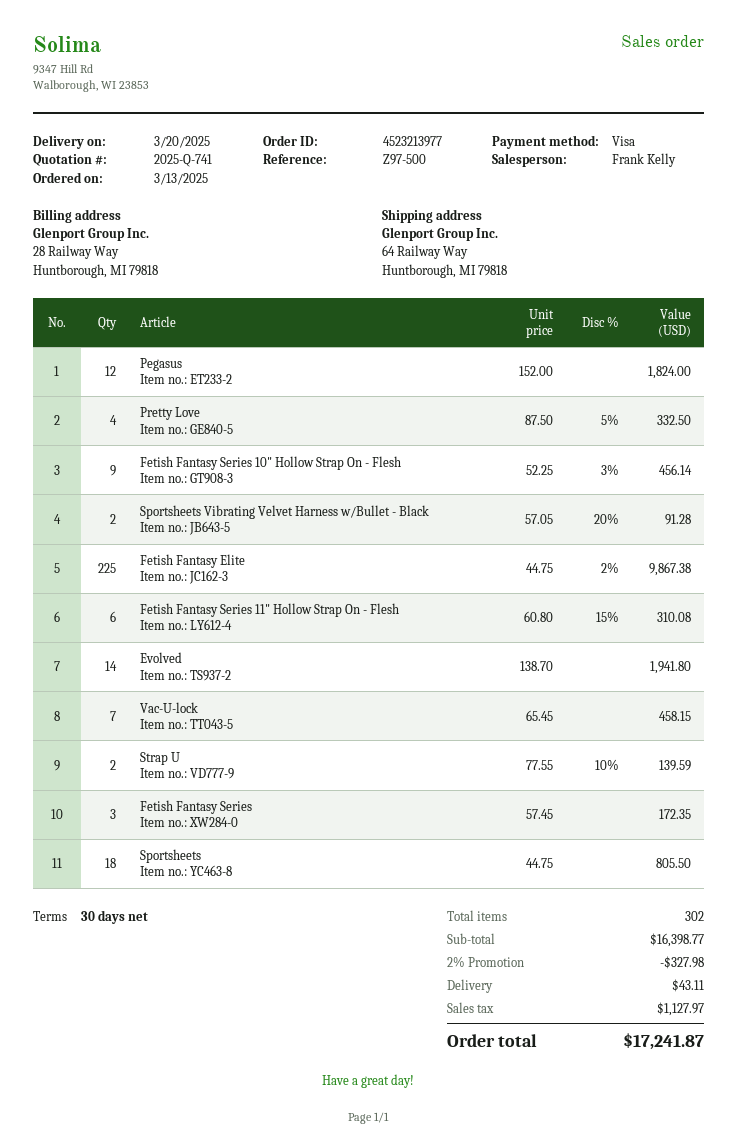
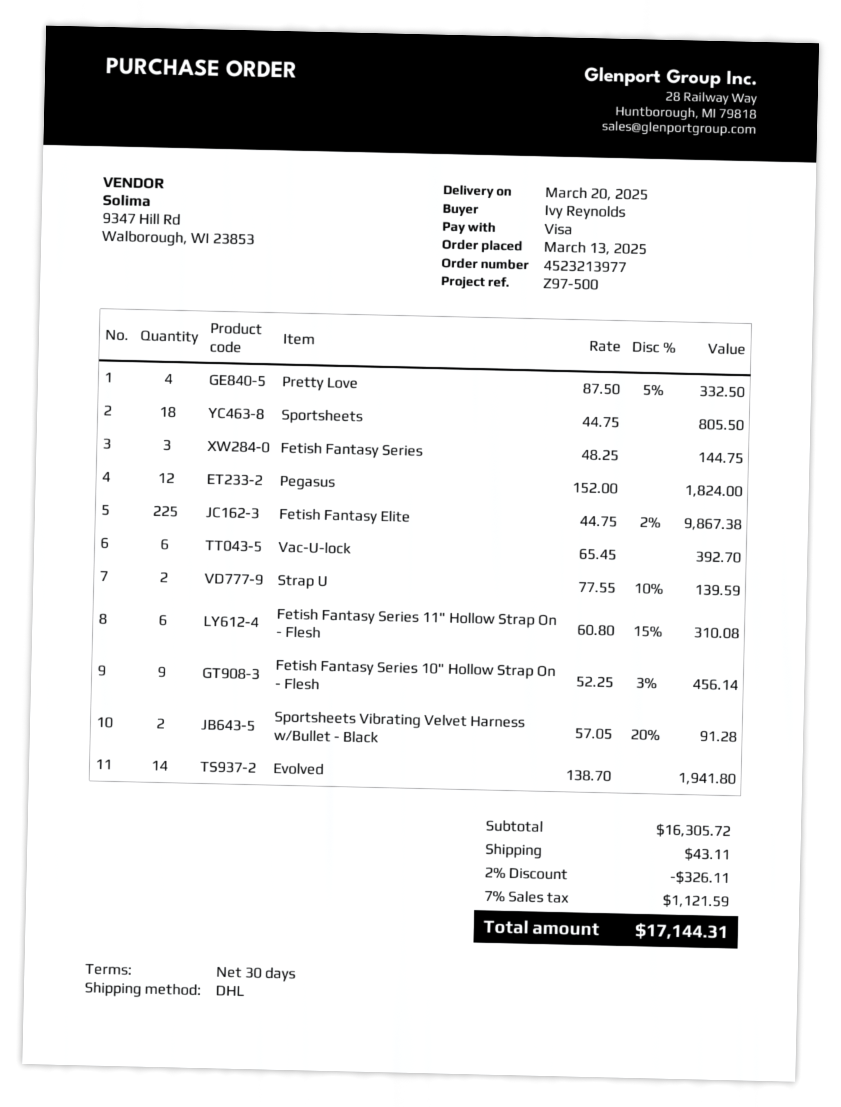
Vac-U-lock: 7 x 65.45 = 458.15 -> 6 x 65.45 = 392.70
Fetish Fantasy Series: 3 x 57.45 = 172.35 -> 3 x 48.25 = 144.75
subtotal: 16398.77 -> 16305.72
discount: 2% = 327.98 -> 2% = 326.11
tax: 1127.97 -> 1121.59
total: 17241.87 -> 17144.31

